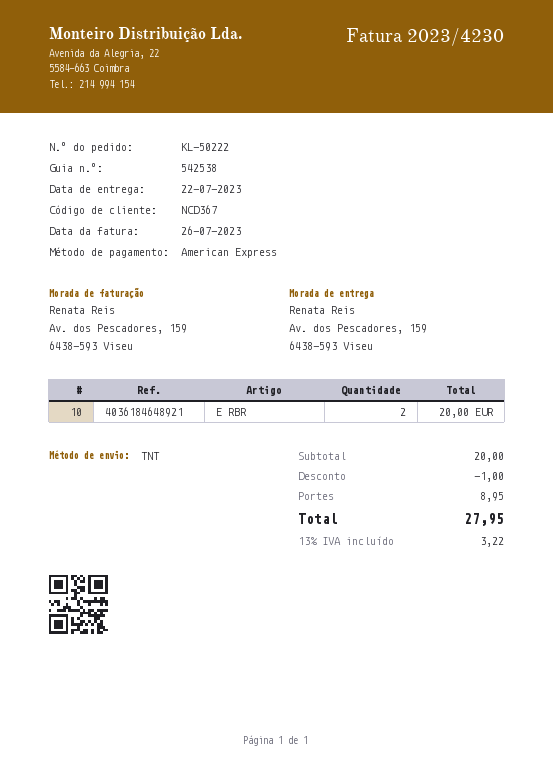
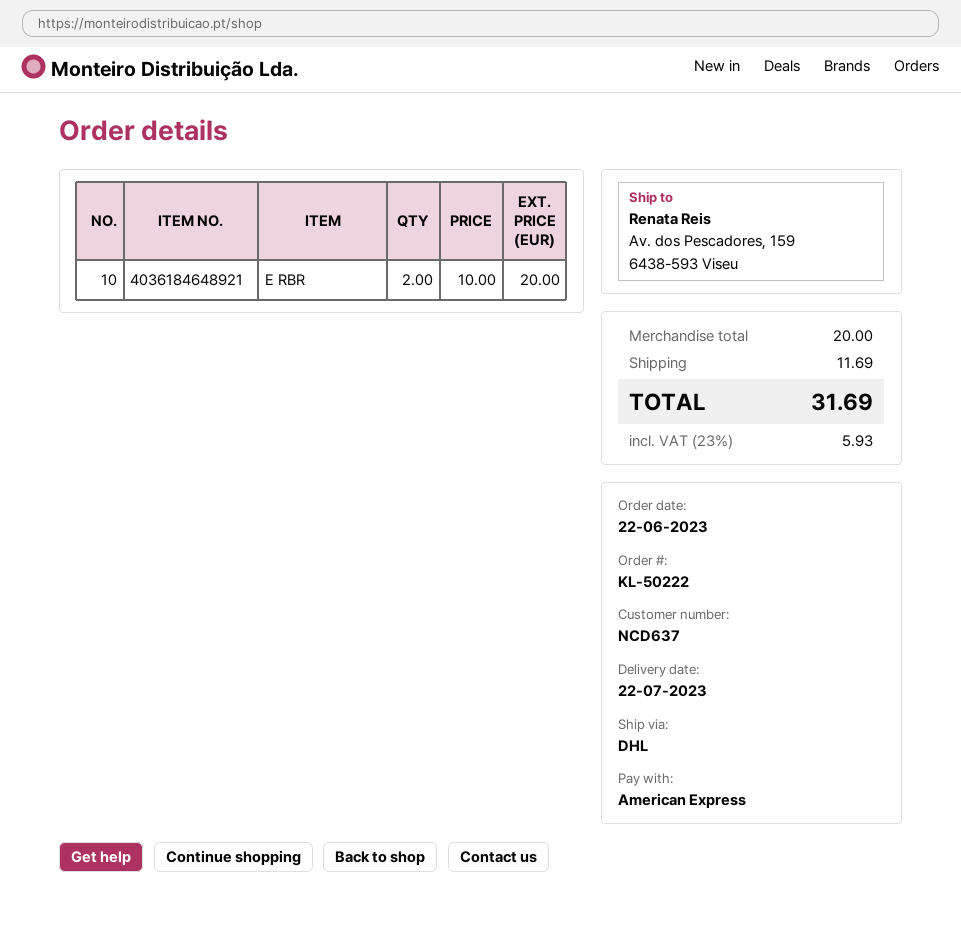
customer number: NCD367 -> NCD637
shipping method: TNT -> DHL
discount: 1.00 -> none
shipping: 8.95 -> 11.69
tax: 13% = 3.22 -> 23% = 5.93
total: 27.95 -> 31.69

